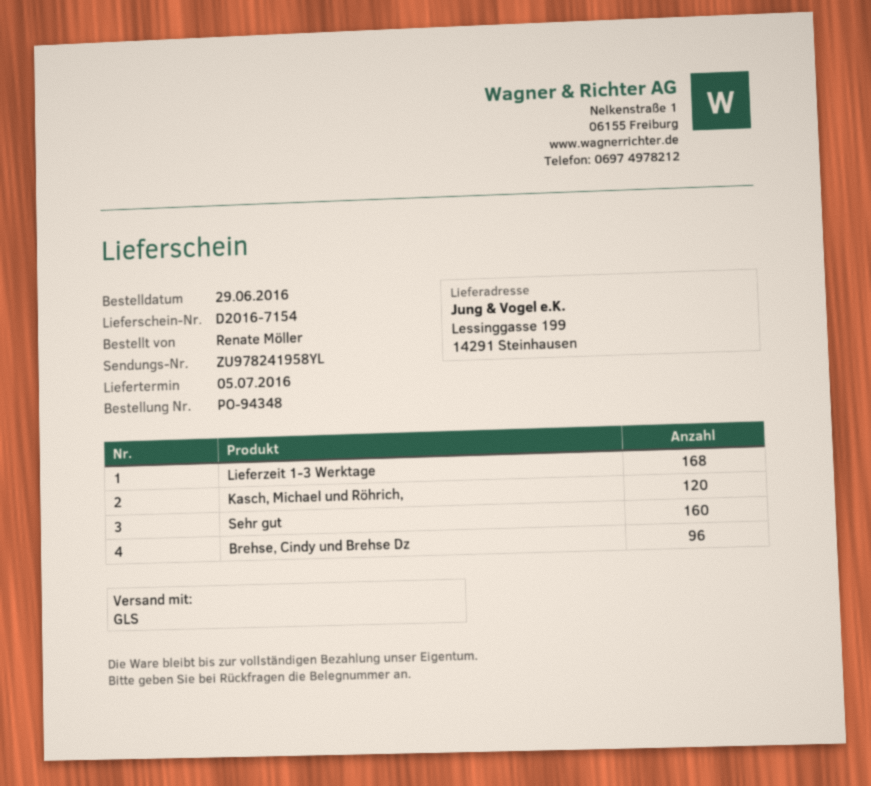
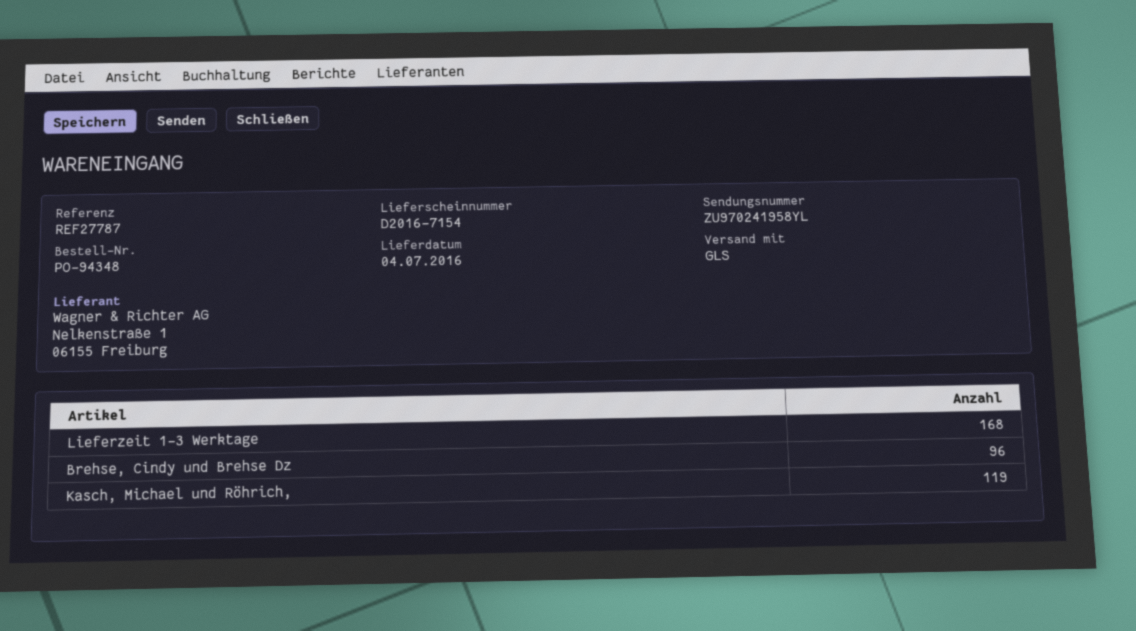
delivery date: 2016-07-05 -> 2016-07-04
tracking number: ZU978241958YL -> ZU970241958YL
Kasch, Michael und Röhrich,: 120 -> 119
Sehr gut: 160 -> none

